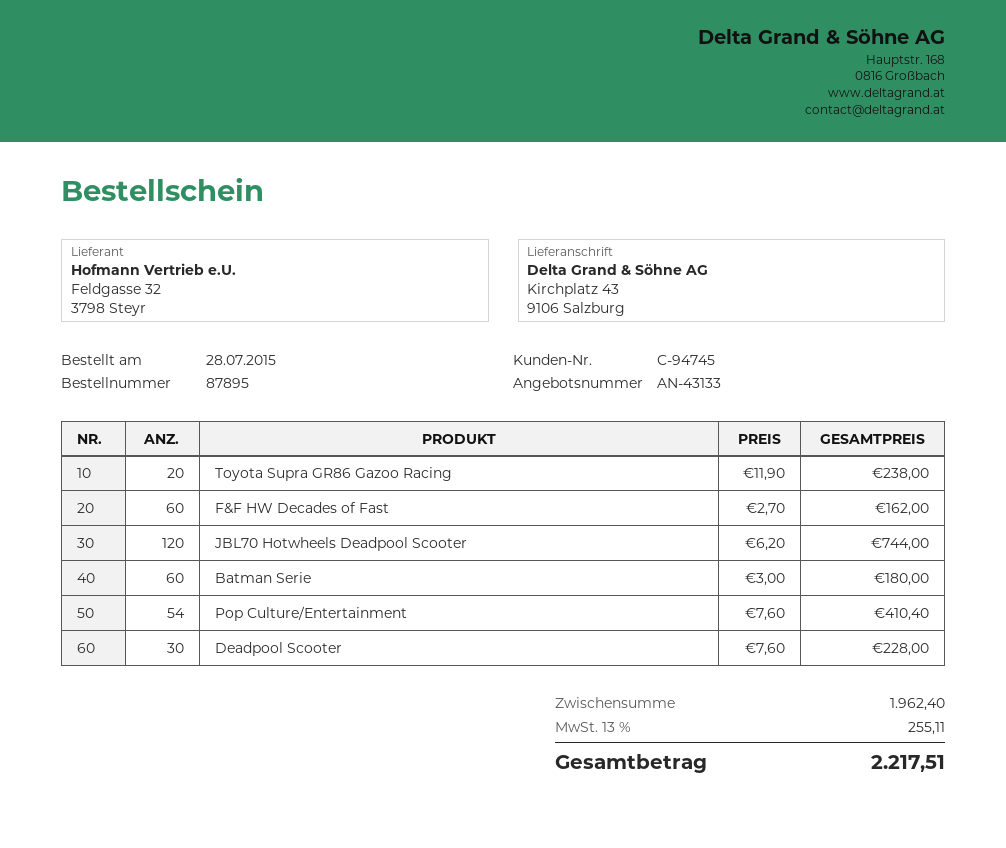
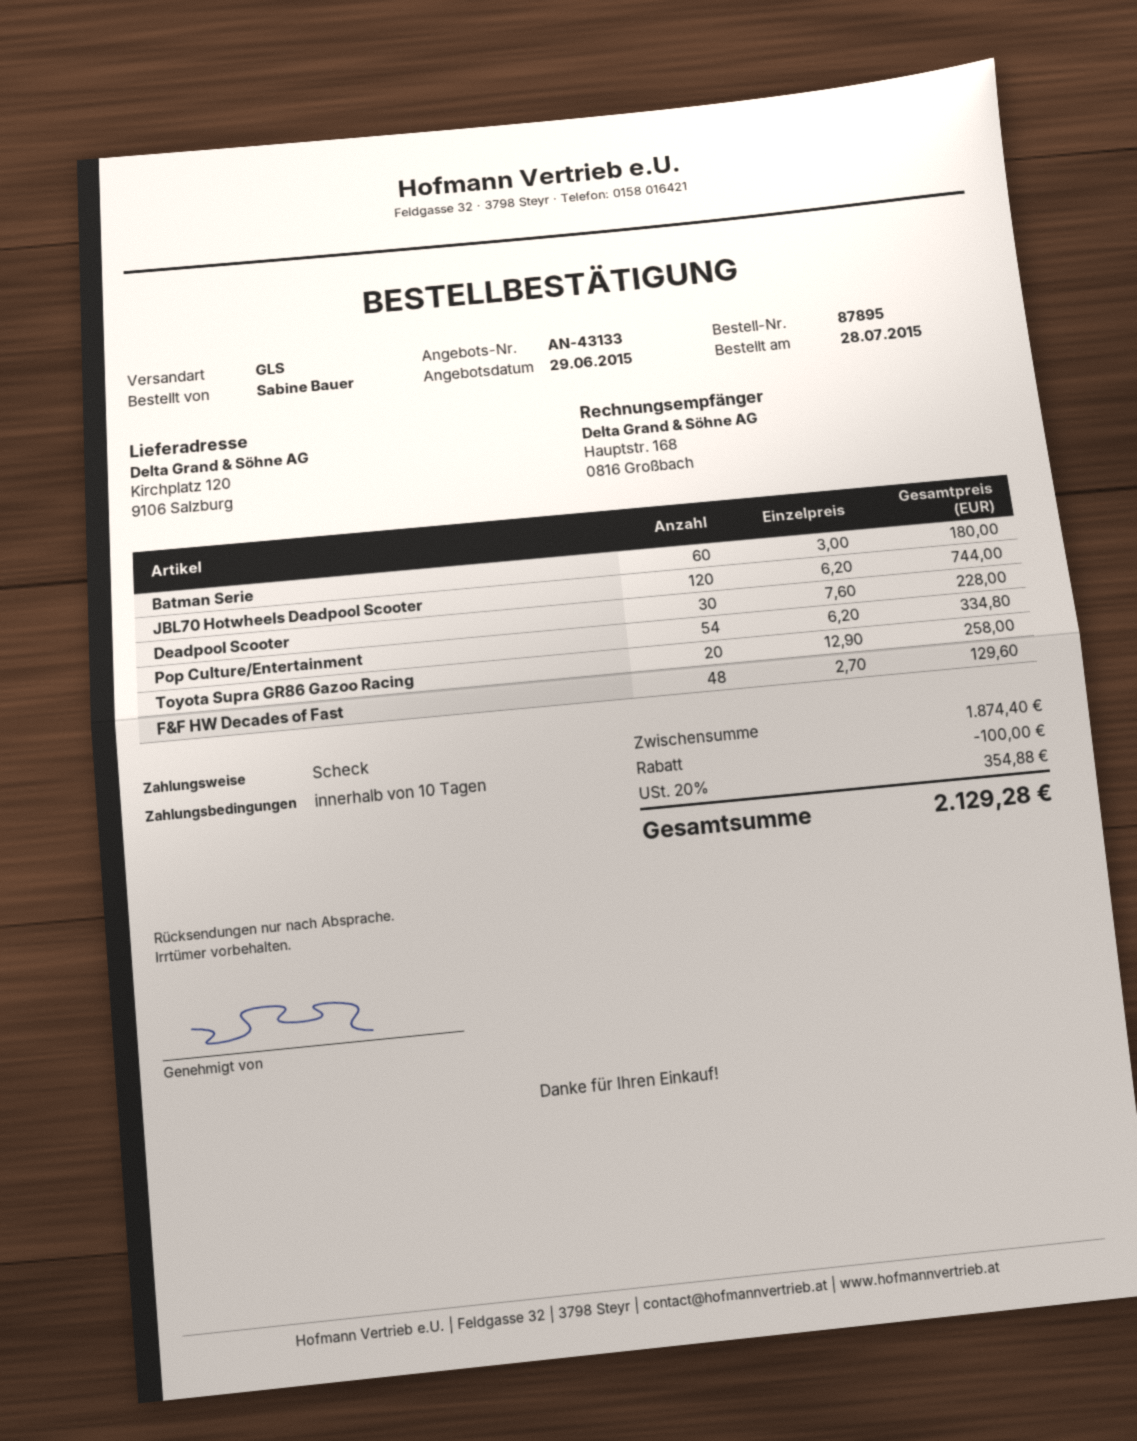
ship to: Kirchplatz 43, 9106 Salzburg -> Kirchplatz 120, 9106 Salzburg
Toyota Supra GR86 Gazoo Racing: 20 x 11.90 = 238.00 -> 20 x 12.90 = 258.00
F&F HW Decades of Fast: 60 x 2.70 = 162.00 -> 48 x 2.70 = 129.60
Pop Culture/Entertainment: 54 x 7.60 = 410.40 -> 54 x 6.20 = 334.80
subtotal: 1962.40 -> 1874.40
discount: none -> 100.00
tax: 13% = 255.11 -> 20% = 354.88
total: 2217.51 -> 2129.28

